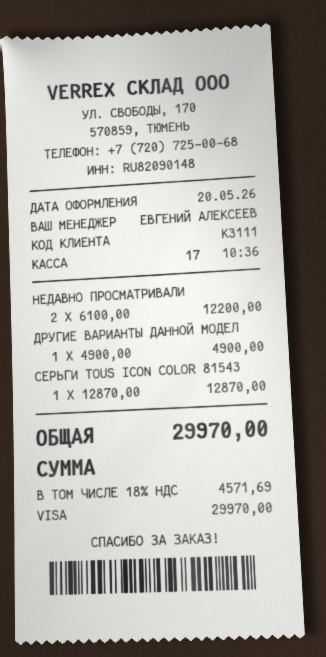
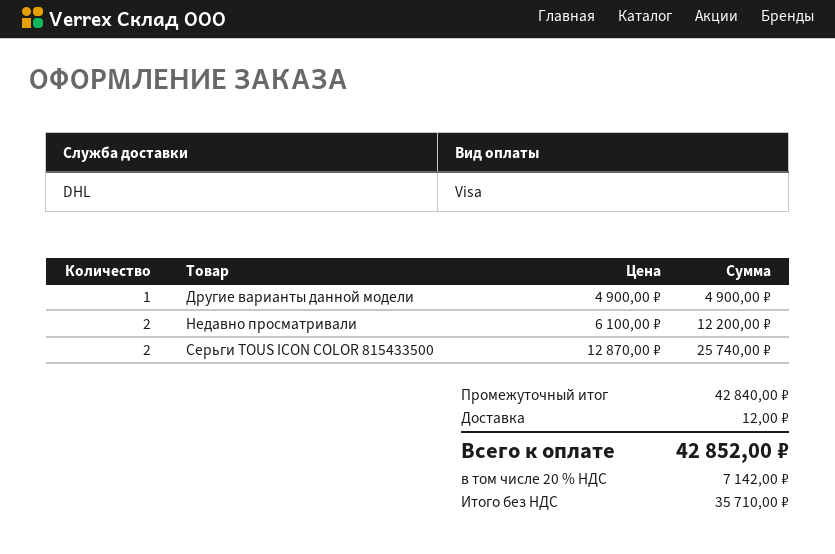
СЕРЬГИ TOUS ICON COLOR 81543: 1 x 12870.00 = 12870.00 -> 2 x 12870.00 = 25740.00
shipping: none -> 12.00
tax: 18% = 4571.69 -> 20% = 7142.00
total: 29970.00 -> 42852.00

